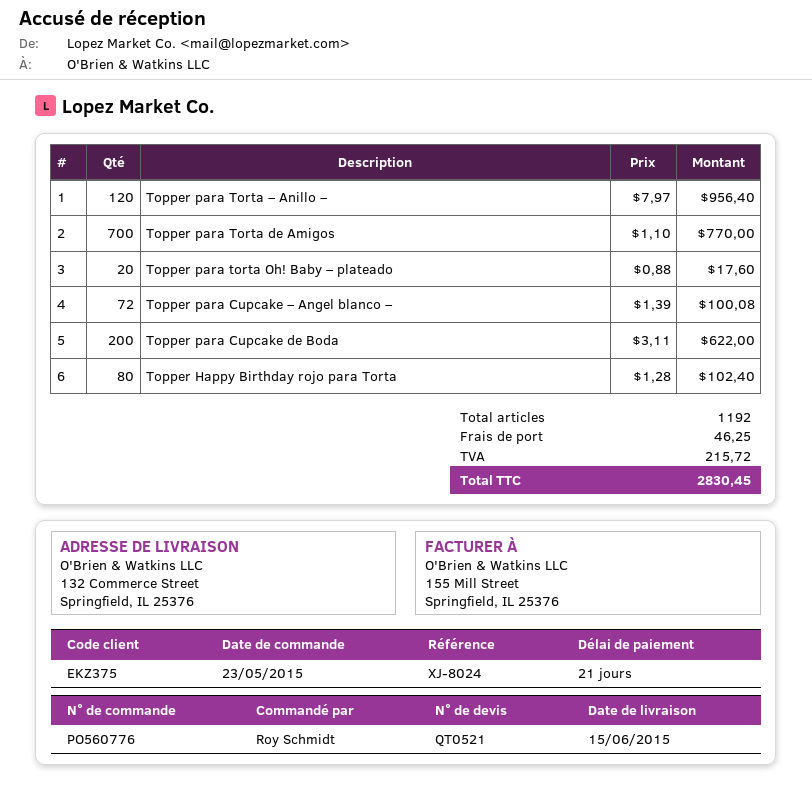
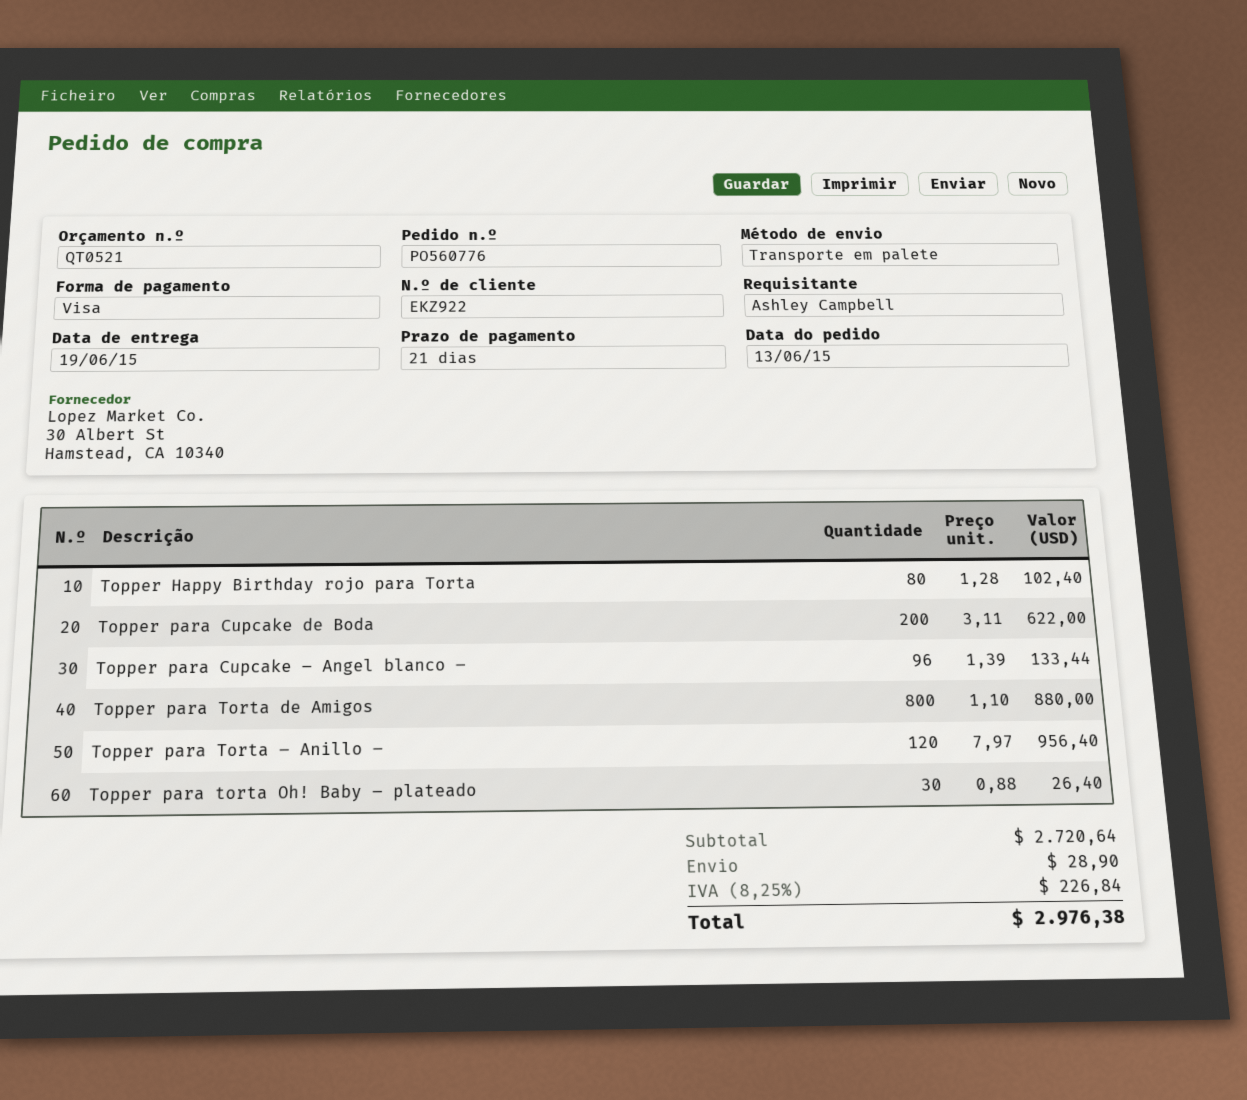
order date: 2015-05-23 -> 2015-06-13
delivery date: 2015-06-15 -> 2015-06-19
customer number: EKZ375 -> EKZ922
ordered by: Roy Schmidt -> Ashley Campbell
Topper para Torta de Amigos: 700 x 1.10 = 770.00 -> 800 x 1.10 = 880.00
Topper para torta Oh! Baby – plateado: 20 x 0.88 = 17.60 -> 30 x 0.88 = 26.40
Topper para Cupcake – Angel blanco –: 72 x 1.39 = 100.08 -> 96 x 1.39 = 133.44
shipping: 46.25 -> 28.90
tax: 215.72 -> 226.84
total: 2830.45 -> 2976.38

